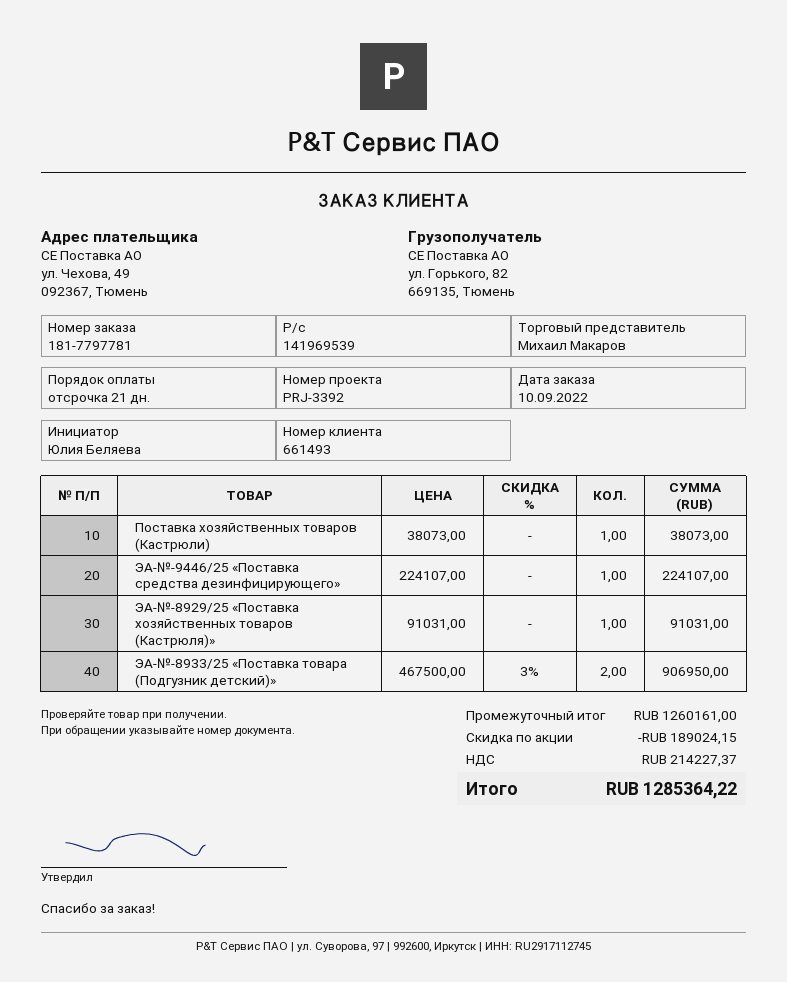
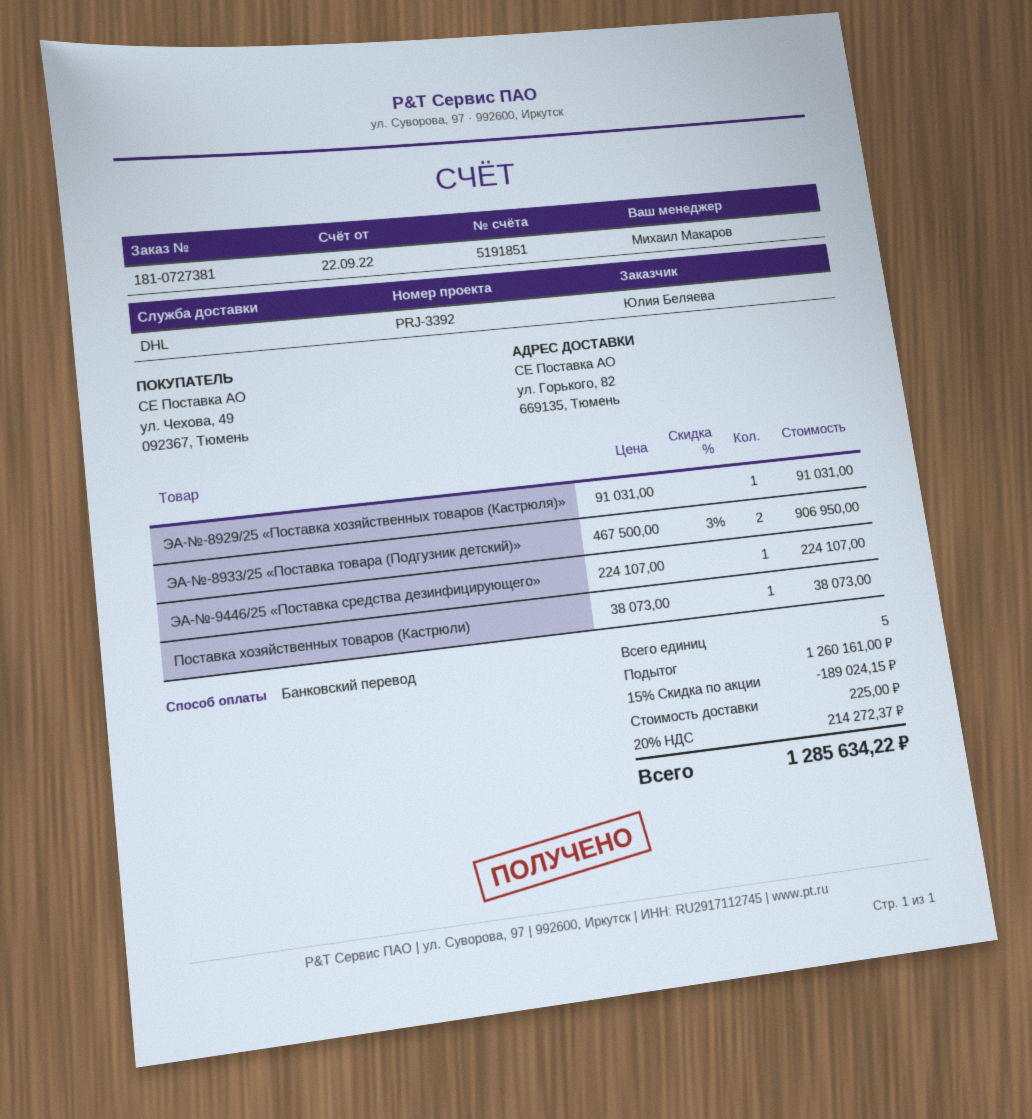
order number: 181-7797781 -> 181-0727381
shipping: none -> 225.00
tax: 214227.37 -> 214272.37
total: 1285364.22 -> 1285634.22

